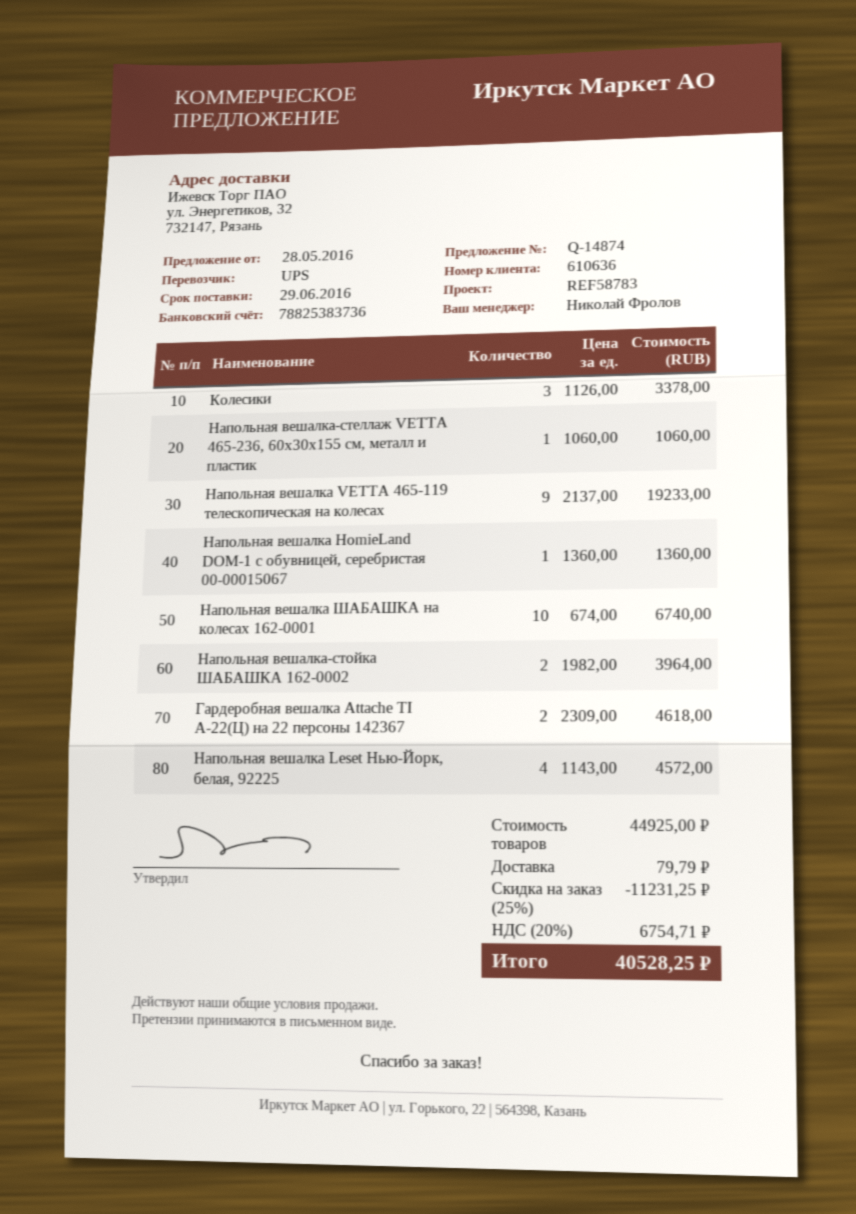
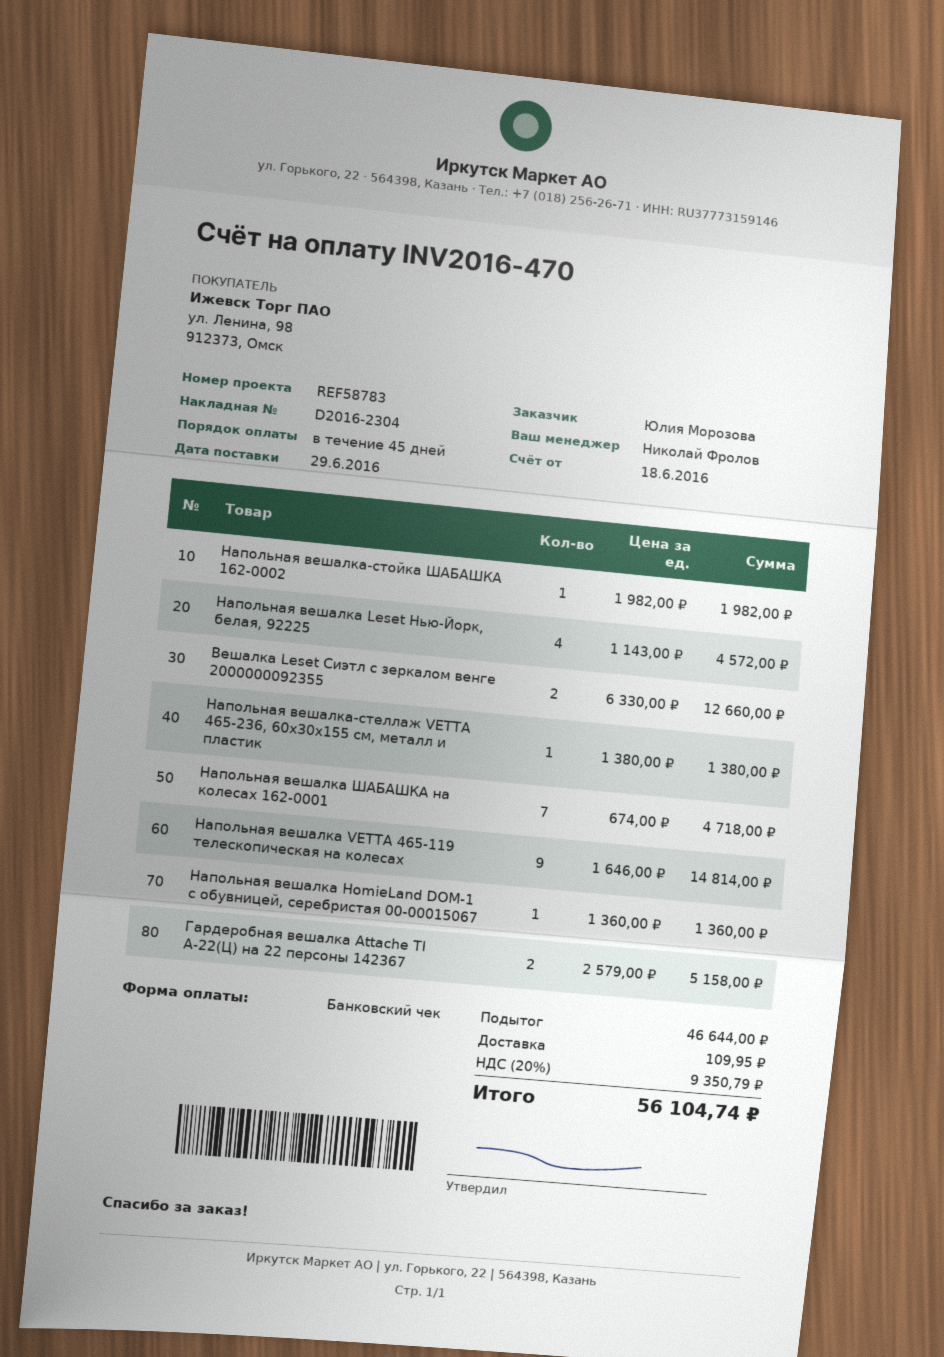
Колесики: 3 x 1126.00 = 3378.00 -> none
Напольная вешалка-стеллаж VETTA 465-236, 60х30х155 см, металл и пластик: 1 x 1060.00 = 1060.00 -> 1 x 1380.00 = 1380.00
Напольная вешалка VETTA 465-119 телескопическая на колесах: 9 x 2137.00 = 19233.00 -> 9 x 1646.00 = 14814.00
Напольная вешалка ШАБАШКА на колесах 162-0001: 10 x 674.00 = 6740.00 -> 7 x 674.00 = 4718.00
Напольная вешалка-стойка ШАБАШКА 162-0002: 2 x 1982.00 = 3964.00 -> 1 x 1982.00 = 1982.00
Гардеробная вешалка Attache TI A-22(Ц) на 22 персоны 142367: 2 x 2309.00 = 4618.00 -> 2 x 2579.00 = 5158.00
Вешалка Leset Сиэтл с зеркалом венге 2000000092355: none -> 2 x 6330.00 = 12660.00
subtotal: 44925.00 -> 46644.00
discount: 25% = 11231.25 -> none
shipping: 79.79 -> 109.95
tax: 20% = 6754.71 -> 20% = 9350.79
total: 40528.25 -> 56104.74

